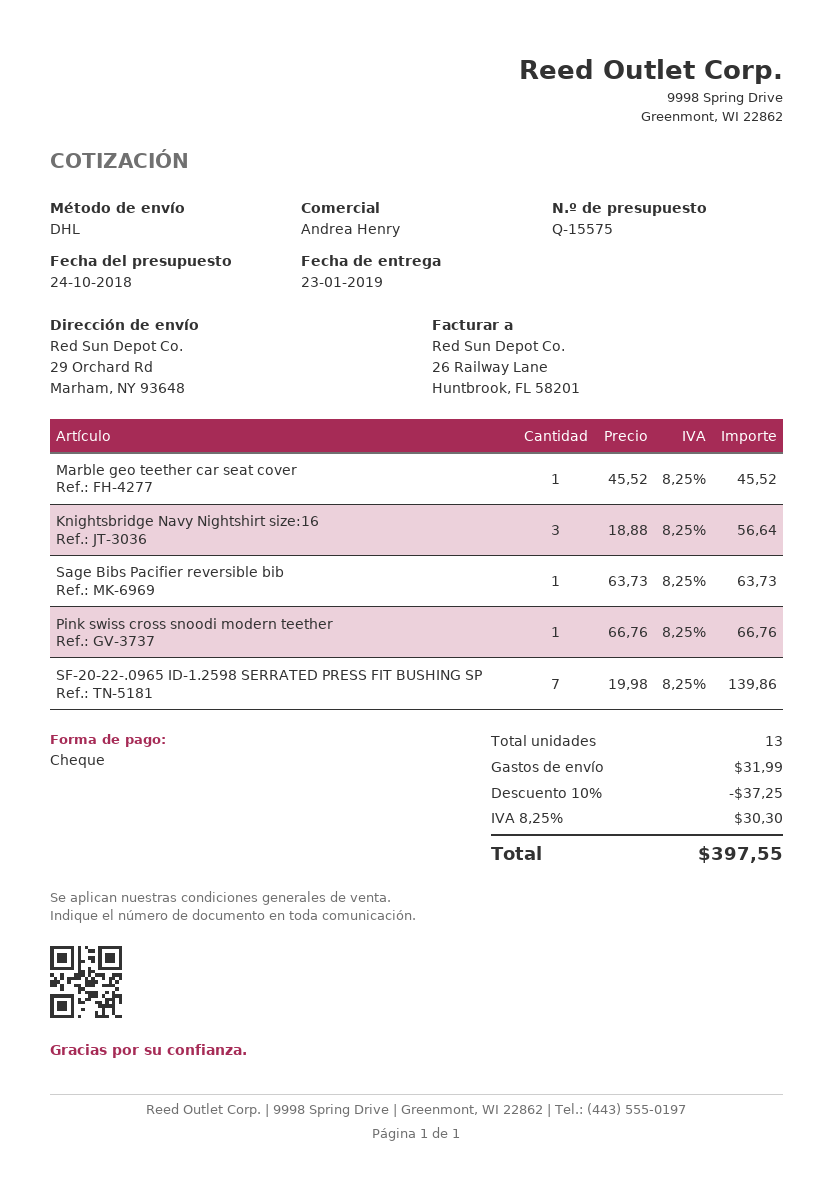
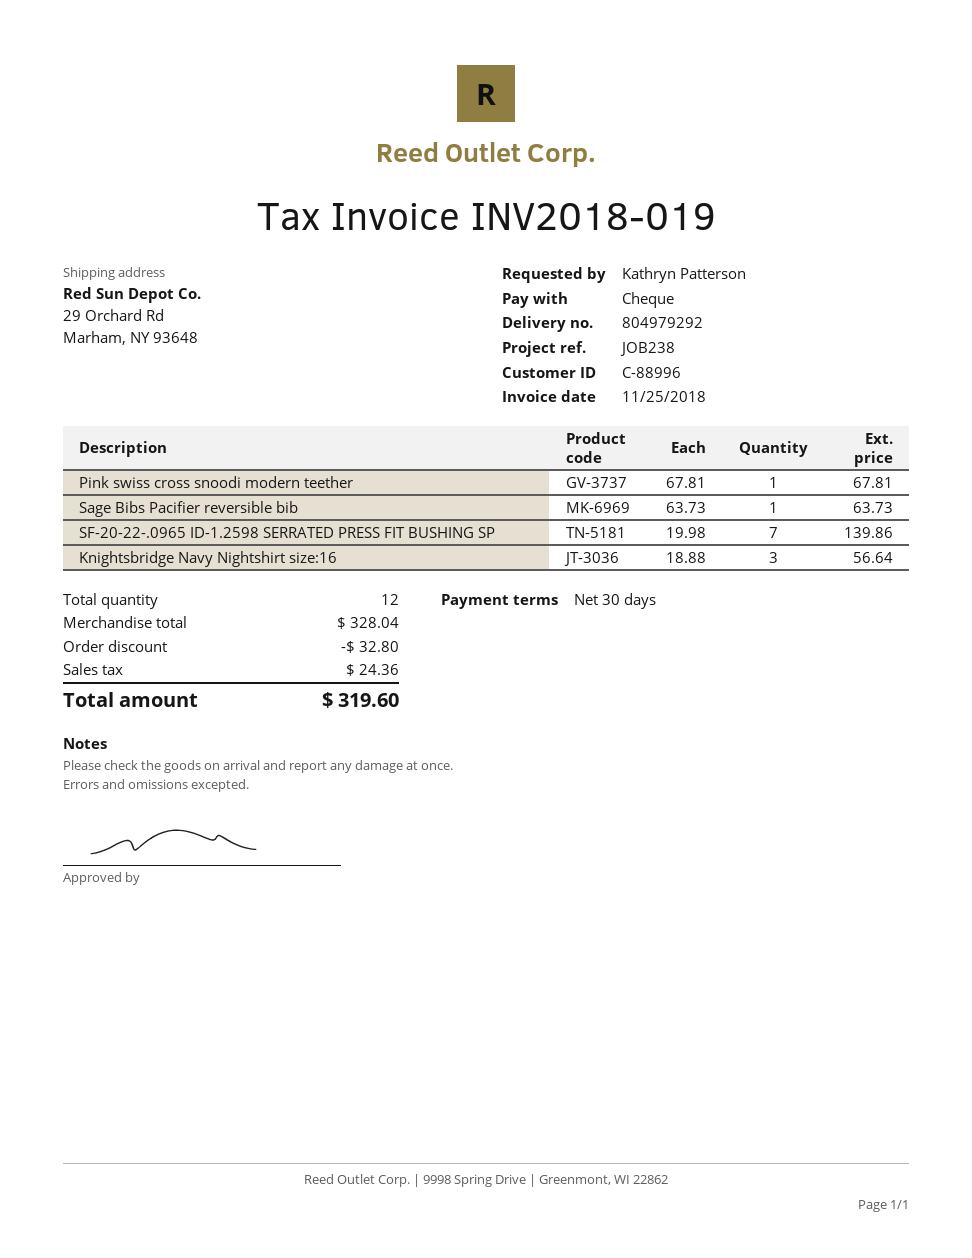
Marble geo teether car seat cover: 1 x 45.52 = 45.52 -> none
Pink swiss cross snoodi modern teether: 1 x 66.76 = 66.76 -> 1 x 67.81 = 67.81
total quantity: 13 -> 12
discount: 37.25 -> 32.80
shipping: 31.99 -> none
tax: 30.30 -> 24.36
total: 397.55 -> 319.60

